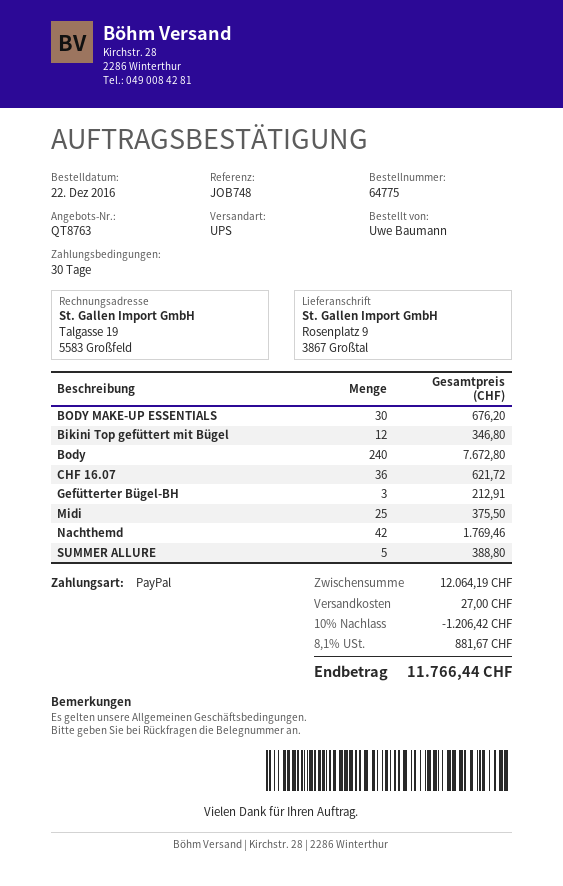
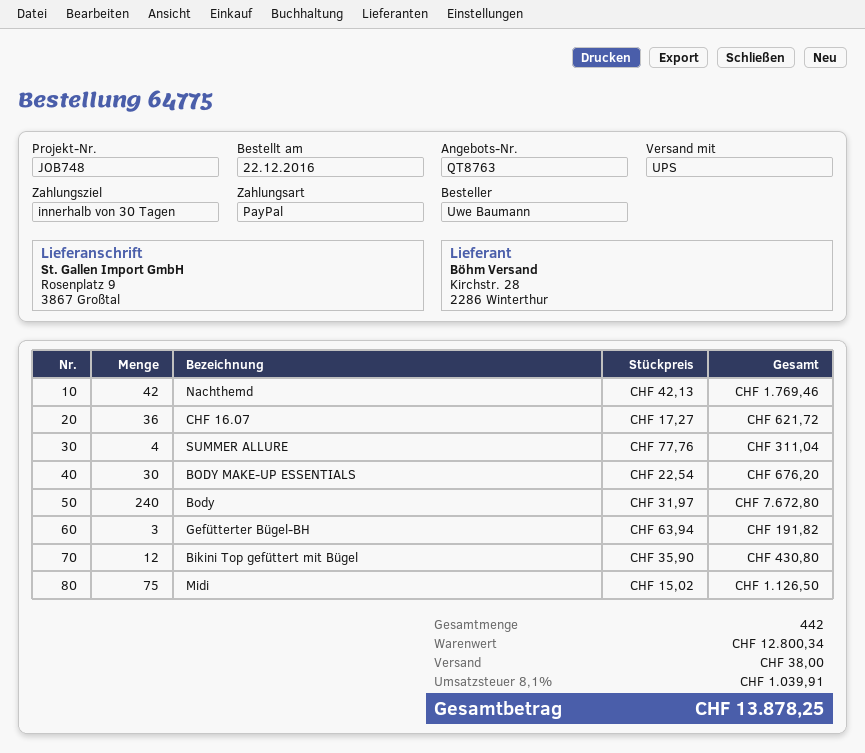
Bikini Top gefüttert mit Bügel: 12 for 346.80 -> 12 for 430.80
Gefütterter Bügel-BH: 3 for 212.91 -> 3 for 191.82
Midi: 25 for 375.50 -> 75 for 1126.50
SUMMER ALLURE: 5 for 388.80 -> 4 for 311.04
subtotal: 12064.19 -> 12800.34
discount: 10% = 1206.42 -> none
shipping: 27.00 -> 38.00
tax: 8.1% = 881.67 -> 8.1% = 1039.91
total: 11766.44 -> 13878.25

